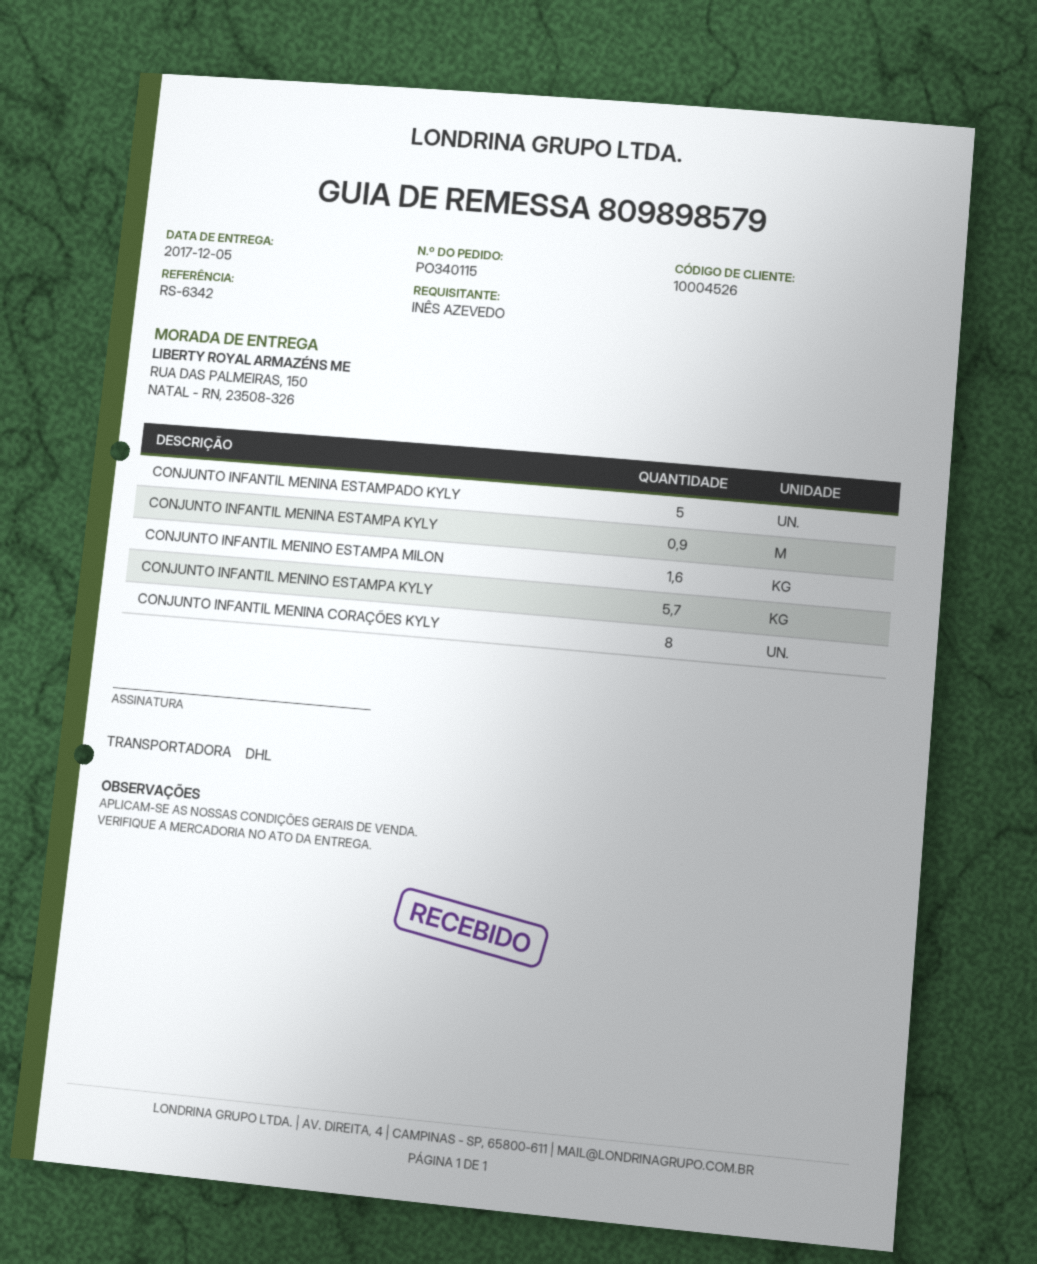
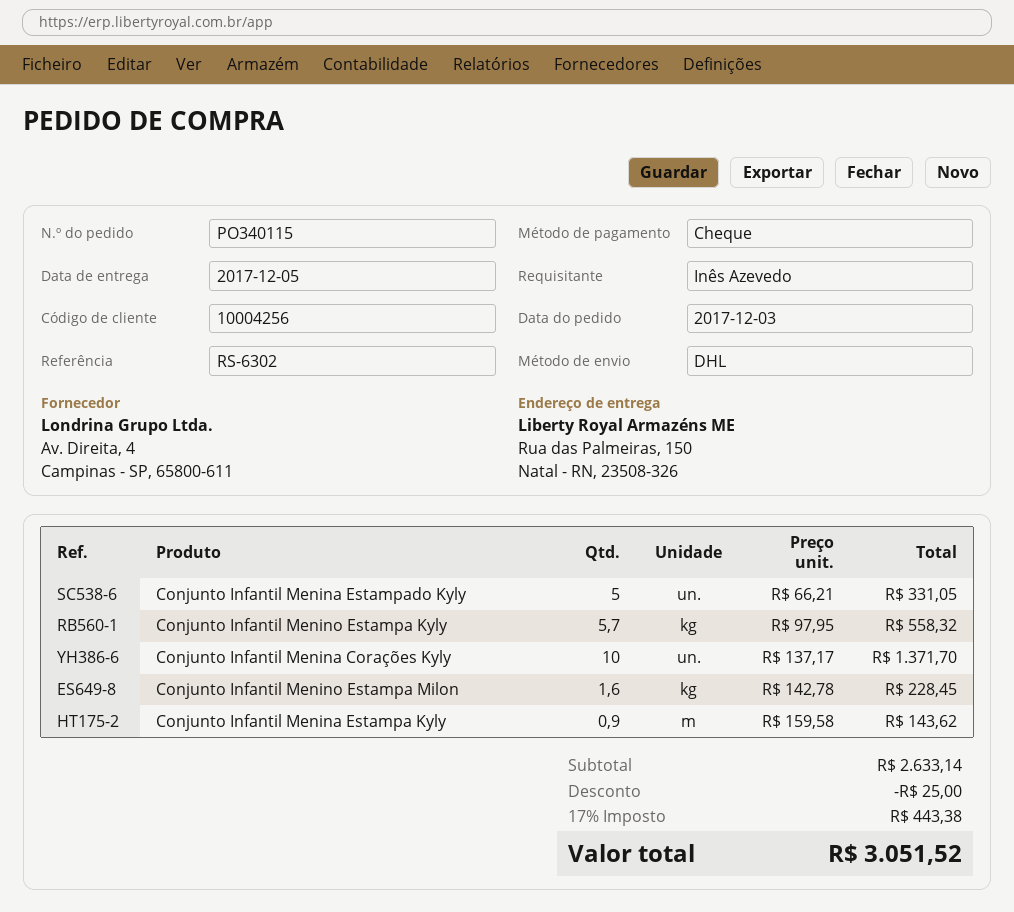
customer number: 10004526 -> 10004256
reference: RS-6342 -> RS-6302
CONJUNTO INFANTIL MENINA CORAÇÕES KYLY: 8 -> 10

